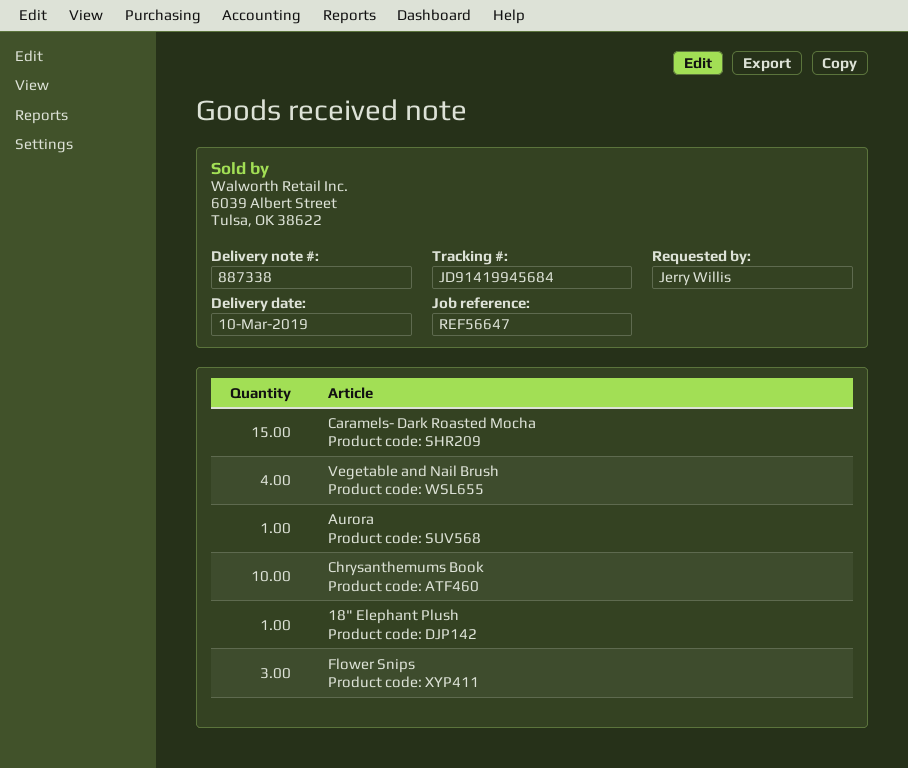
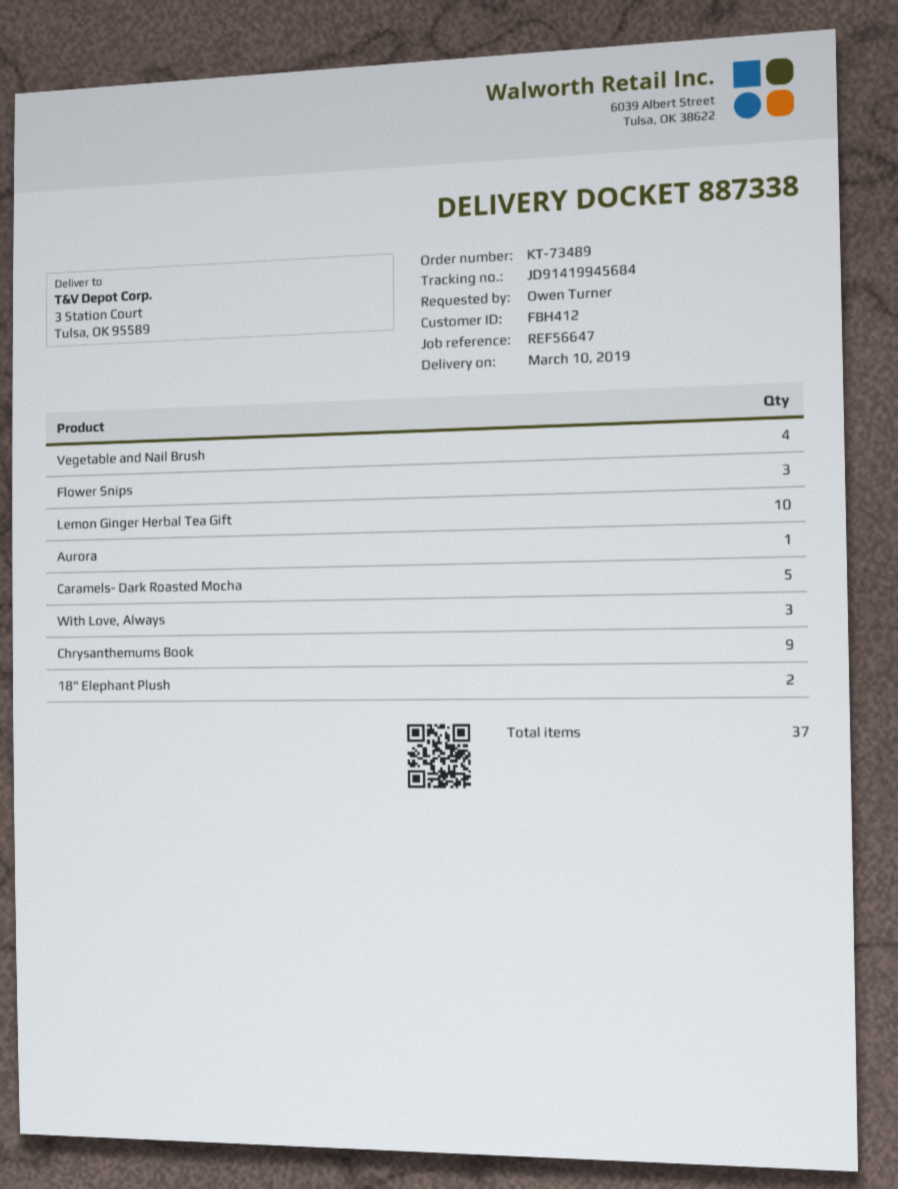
ordered by: Jerry Willis -> Owen Turner
Caramels- Dark Roasted Mocha: 15 -> 5
Chrysanthemums Book: 10 -> 9
18" Elephant Plush: 1 -> 2
Lemon Ginger Herbal Tea Gift: none -> 10
With Love, Always: none -> 3

